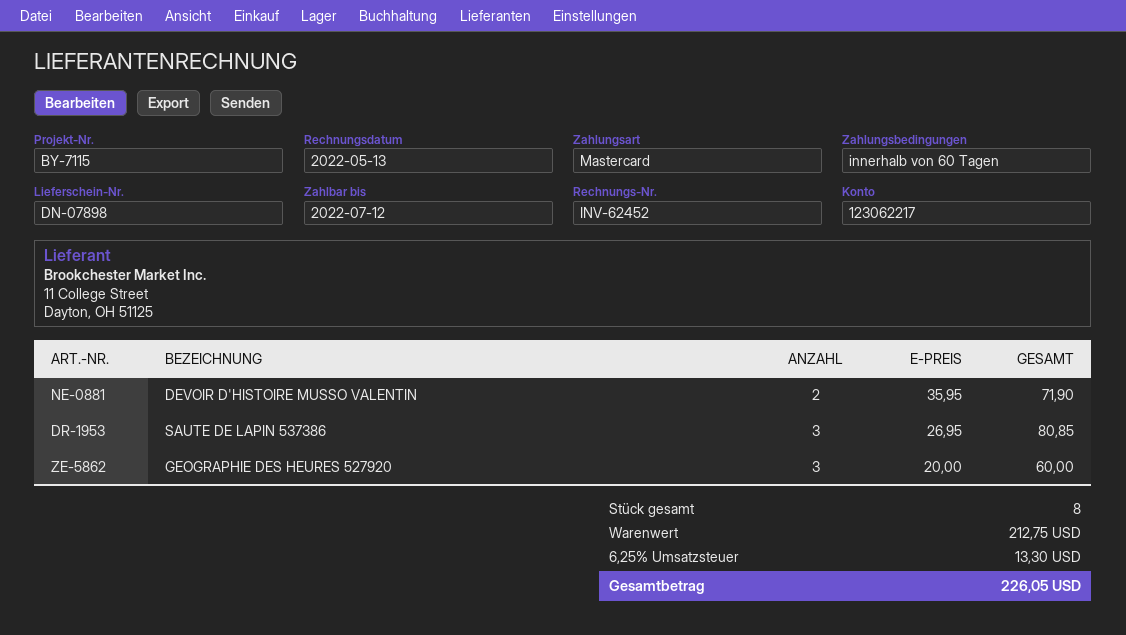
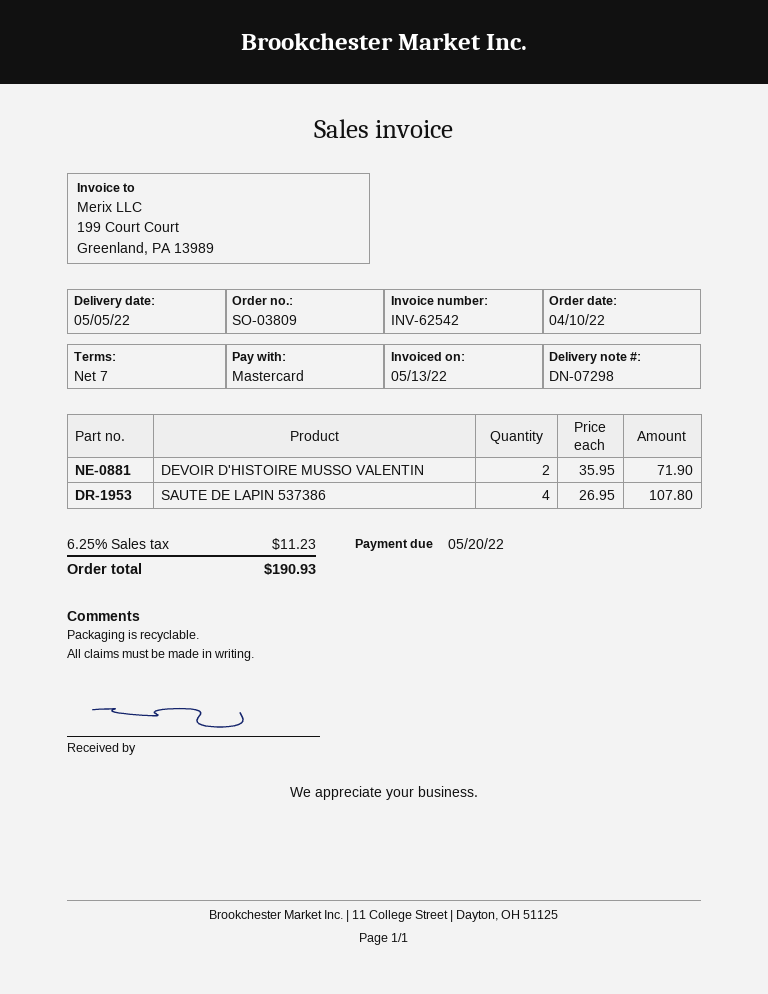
delivery note number: DN-07898 -> DN-07298
invoice number: INV-62452 -> INV-62542
payment terms: 60 days -> 7 days
due date: 2022-07-12 -> 2022-05-20
SAUTE DE LAPIN 537386: 3 x 26.95 = 80.85 -> 4 x 26.95 = 107.80
GEOGRAPHIE DES HEURES 527920: 3 x 20.00 = 60.00 -> none
tax: 6.25% = 13.30 -> 6.25% = 11.23
total: 226.05 -> 190.93

